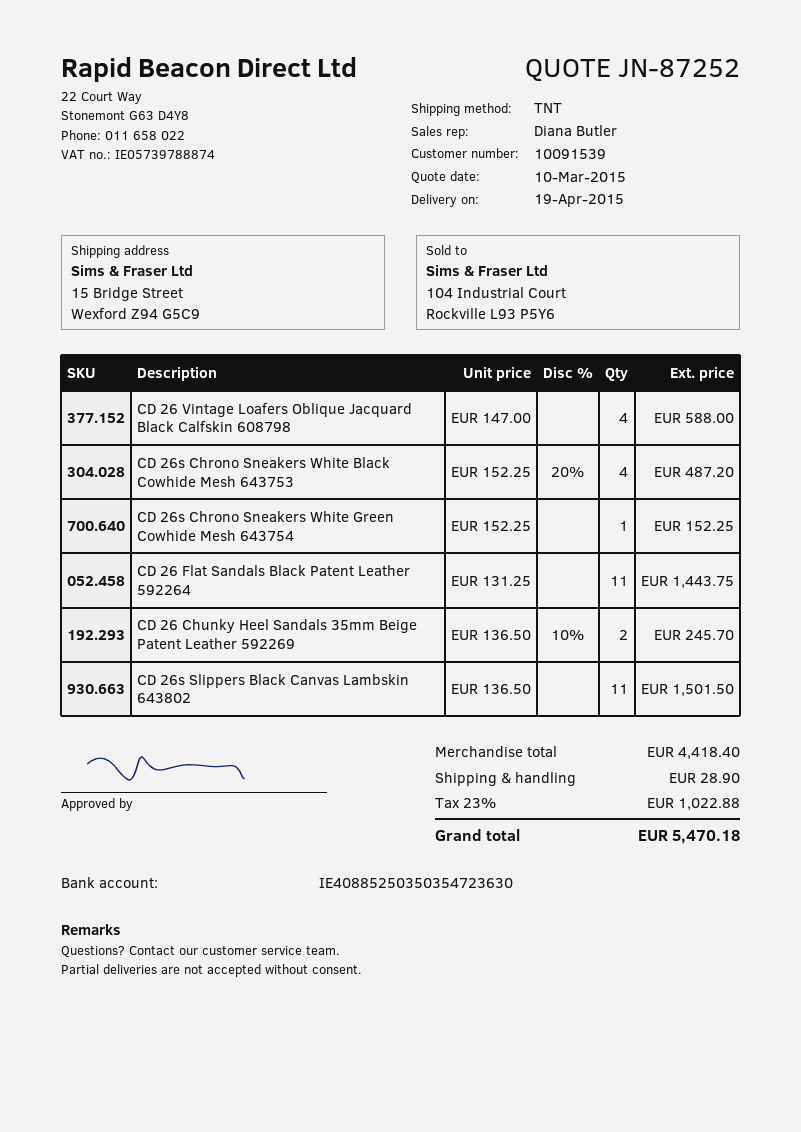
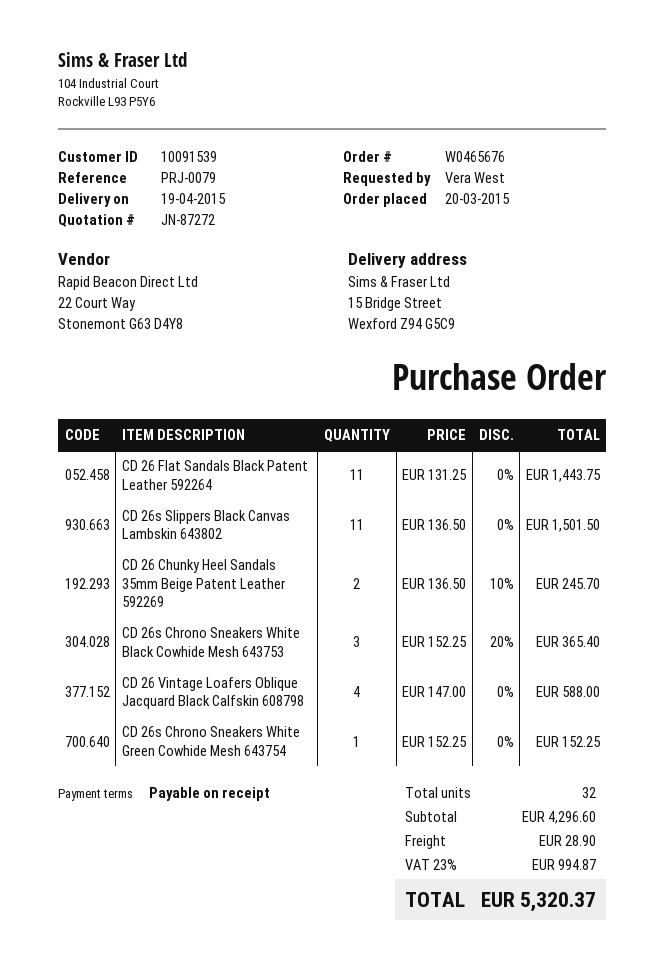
quote number: JN-87252 -> JN-87272
CD 26s Chrono Sneakers White Black Cowhide Mesh 643753: 4 x 152.25 - 20% = 487.20 -> 3 x 152.25 - 20% = 365.40
subtotal: 4418.40 -> 4296.60
tax: 23% = 1022.88 -> 23% = 994.87
total: 5470.18 -> 5320.37

